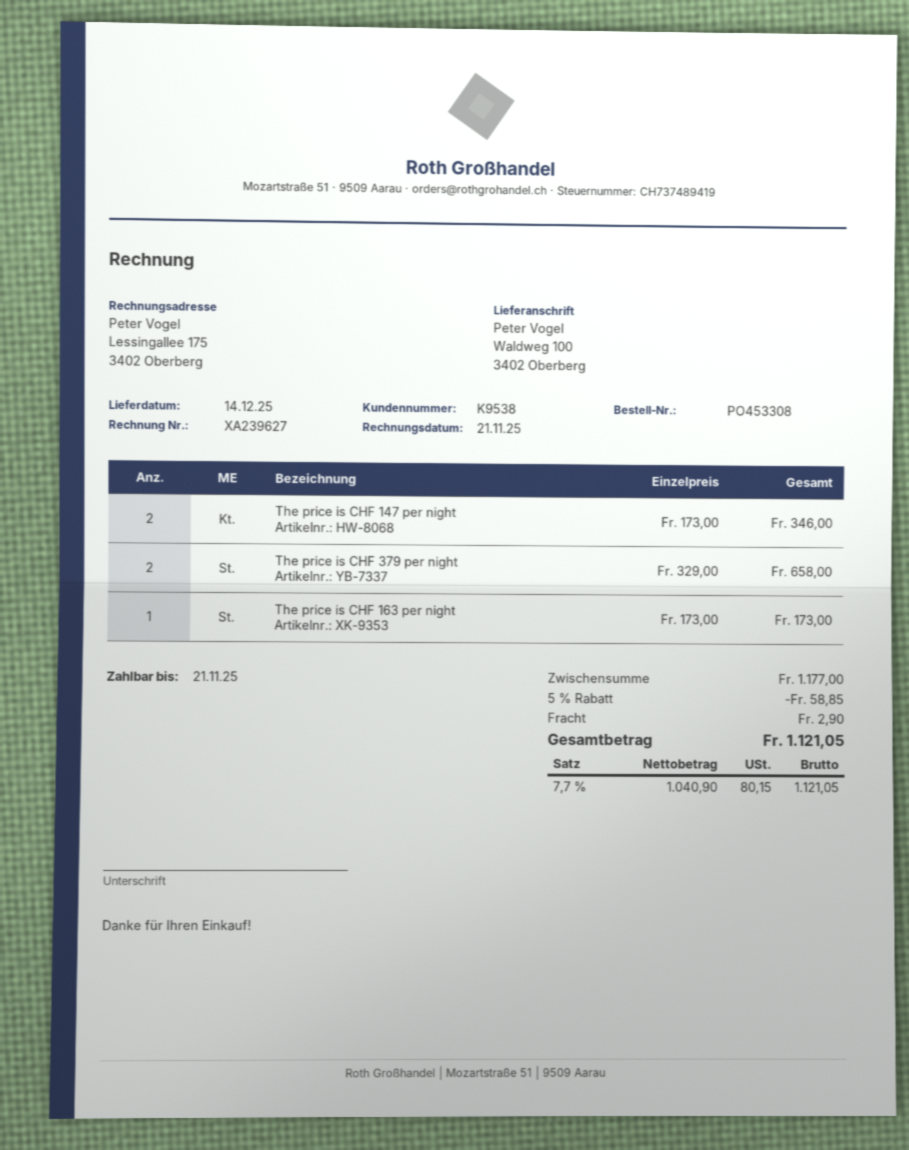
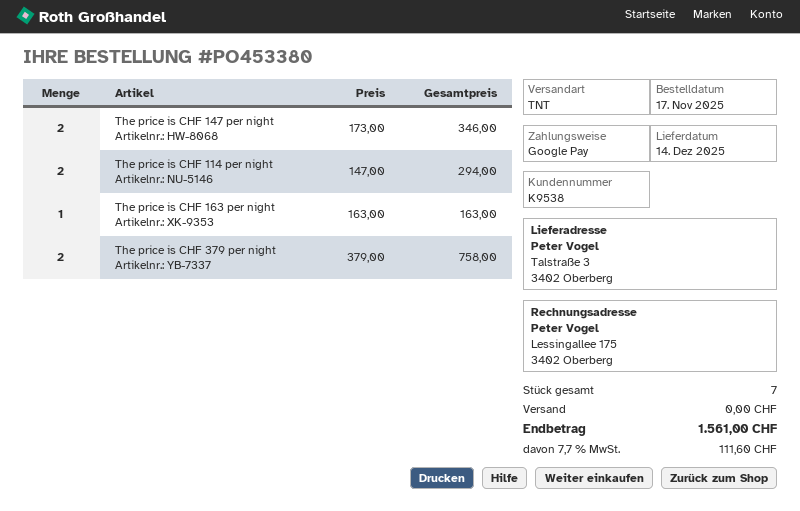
order number: PO453308 -> PO453380
ship to: Waldweg 100, 3402 Oberberg -> Talstraße 3, 3402 Oberberg
The price is CHF 379 per night: 2 x 329.00 = 658.00 -> 2 x 379.00 = 758.00
The price is CHF 163 per night: 1 x 173.00 = 173.00 -> 1 x 163.00 = 163.00
The price is CHF 114 per night: none -> 2 x 147.00 = 294.00
discount: 5% = 58.85 -> none
shipping: 2.90 -> 0.00
tax: 7.7% = 80.15 -> 7.7% = 111.60
total: 1121.05 -> 1561.00

